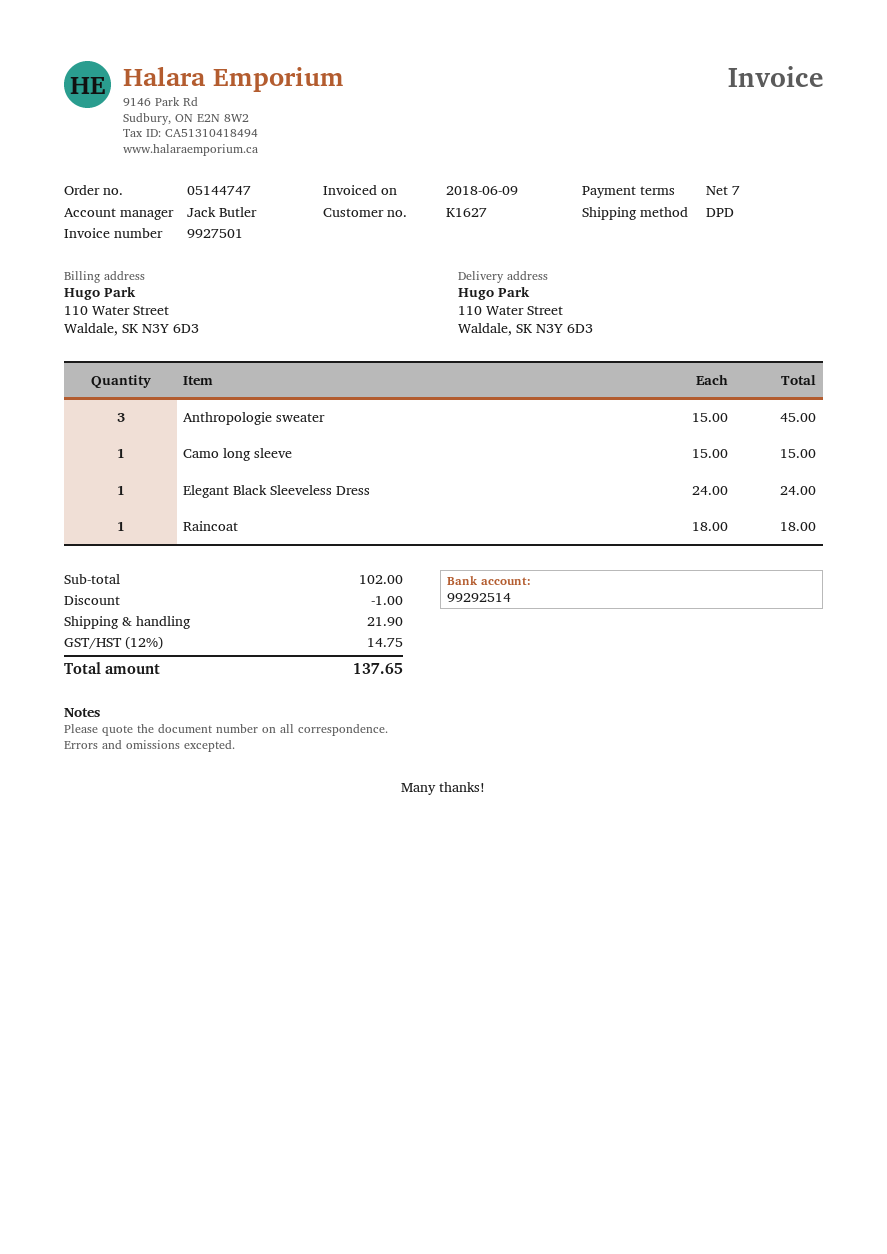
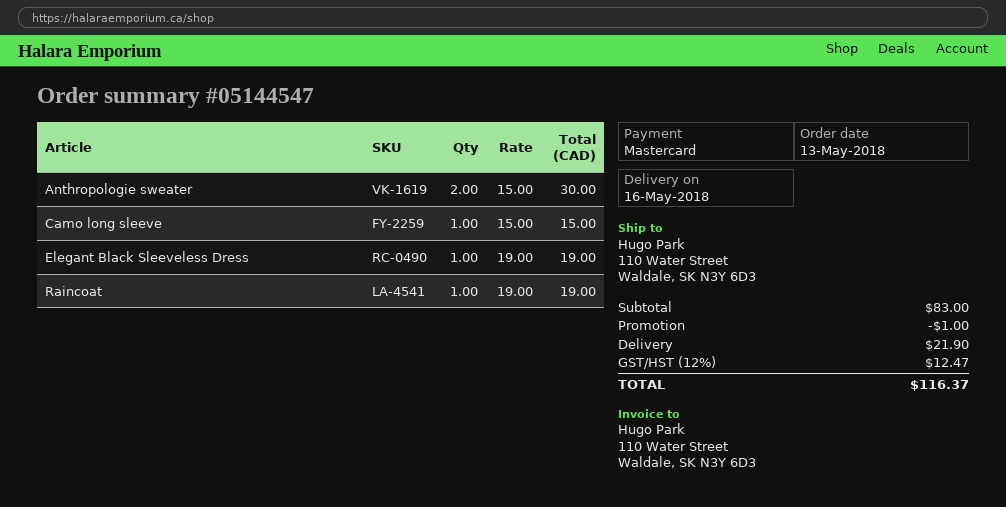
order number: 05144747 -> 05144547
Anthropologie sweater: 3 x 15.00 = 45.00 -> 2 x 15.00 = 30.00
Elegant Black Sleeveless Dress: 1 x 24.00 = 24.00 -> 1 x 19.00 = 19.00
Raincoat: 1 x 18.00 = 18.00 -> 1 x 19.00 = 19.00
subtotal: 102.00 -> 83.00
tax: 12% = 14.75 -> 12% = 12.47
total: 137.65 -> 116.37

